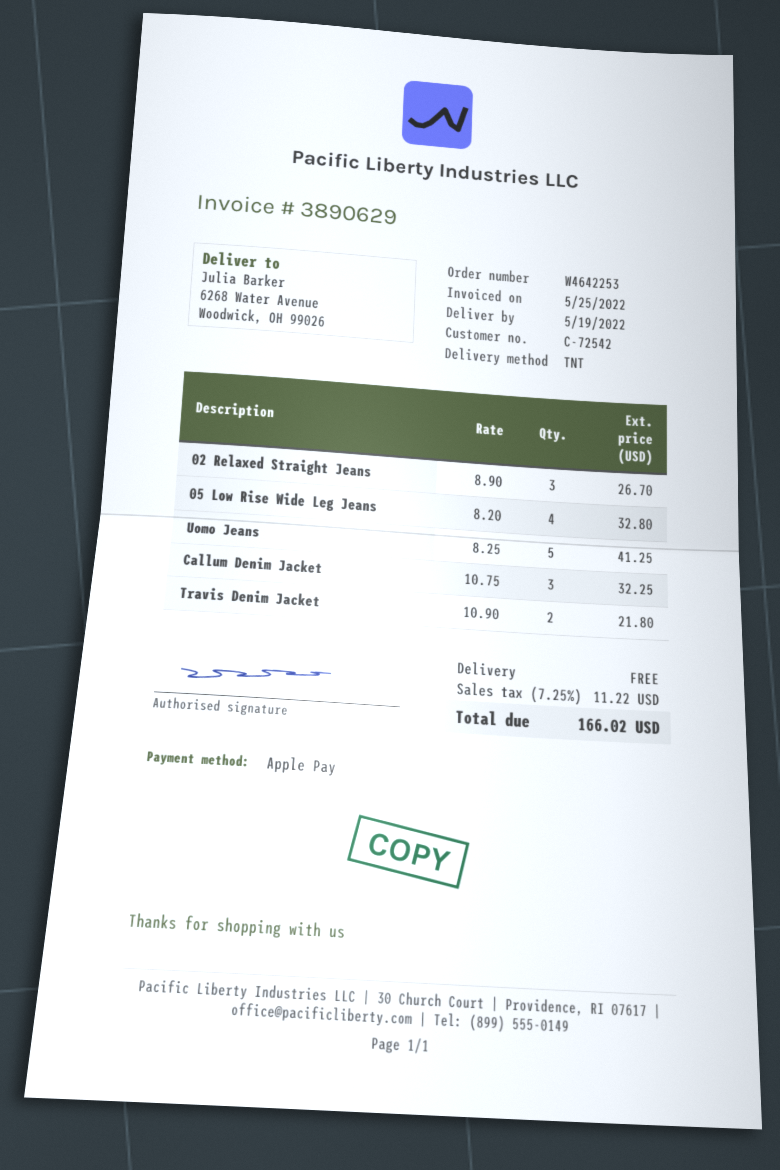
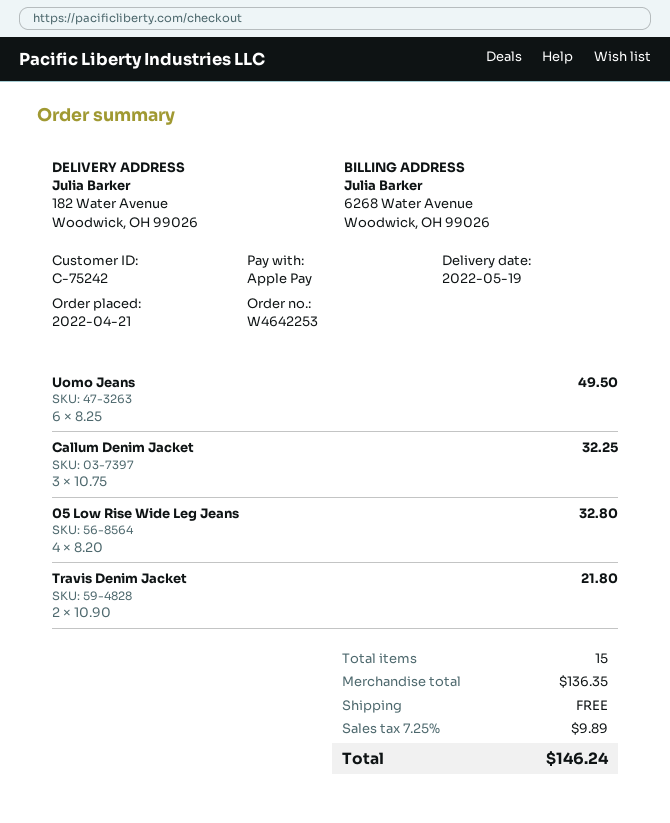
customer number: C-72542 -> C-75242
ship to: 6268 Water Avenue, Woodwick, OH 99026 -> 182 Water Avenue, Woodwick, OH 99026
02 Relaxed Straight Jeans: 3 x 8.90 = 26.70 -> none
Uomo Jeans: 5 x 8.25 = 41.25 -> 6 x 8.25 = 49.50
tax: 7.25% = 11.22 -> 7.25% = 9.89
total: 166.02 -> 146.24

